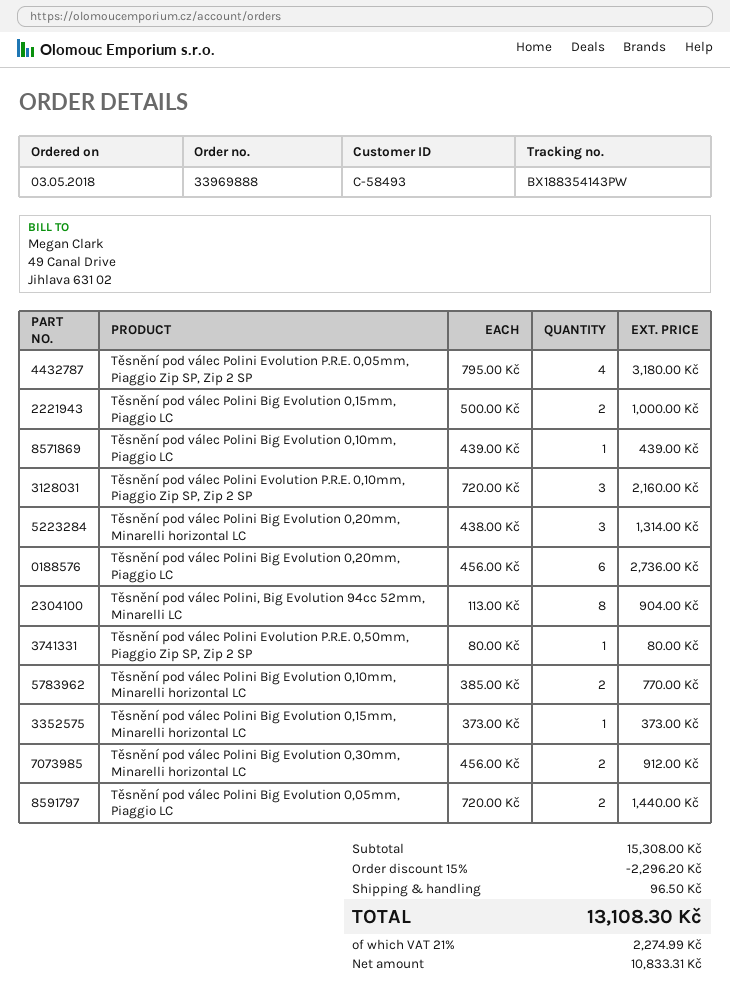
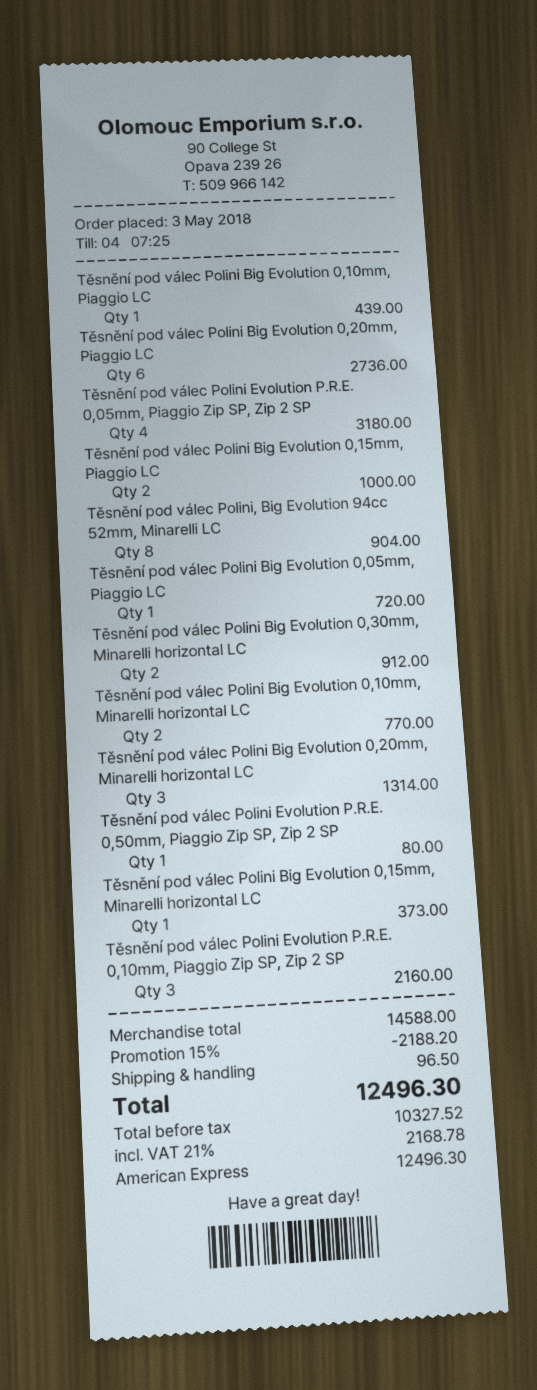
Těsnění pod válec Polini Big Evolution 0,05mm, Piaggio LC: 2 for 1440.00 -> 1 for 720.00
subtotal: 15308.00 -> 14588.00
discount: 15% = 2296.20 -> 15% = 2188.20
net: 10833.31 -> 10327.52
tax: 21% = 2274.99 -> 21% = 2168.78
total: 13108.30 -> 12496.30

